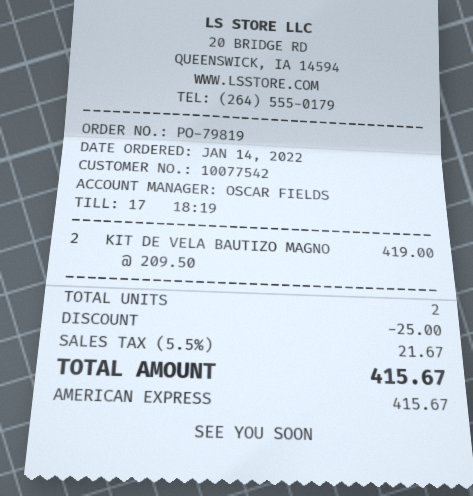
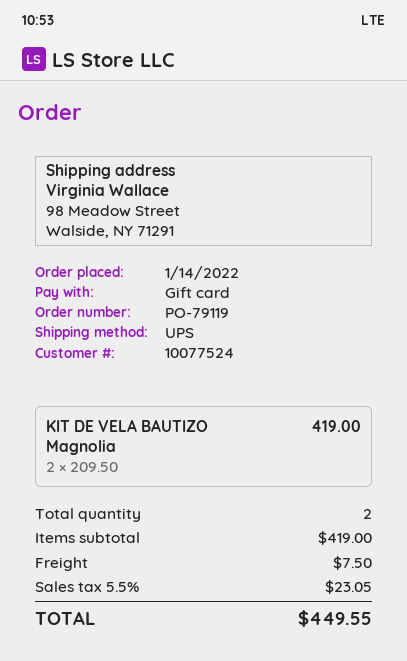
order number: PO-79819 -> PO-79119
customer number: 10077542 -> 10077524
payment method: American Express -> gift card
discount: 25.00 -> none
shipping: none -> 7.50
tax: 5.5% = 21.67 -> 5.5% = 23.05
total: 415.67 -> 449.55

